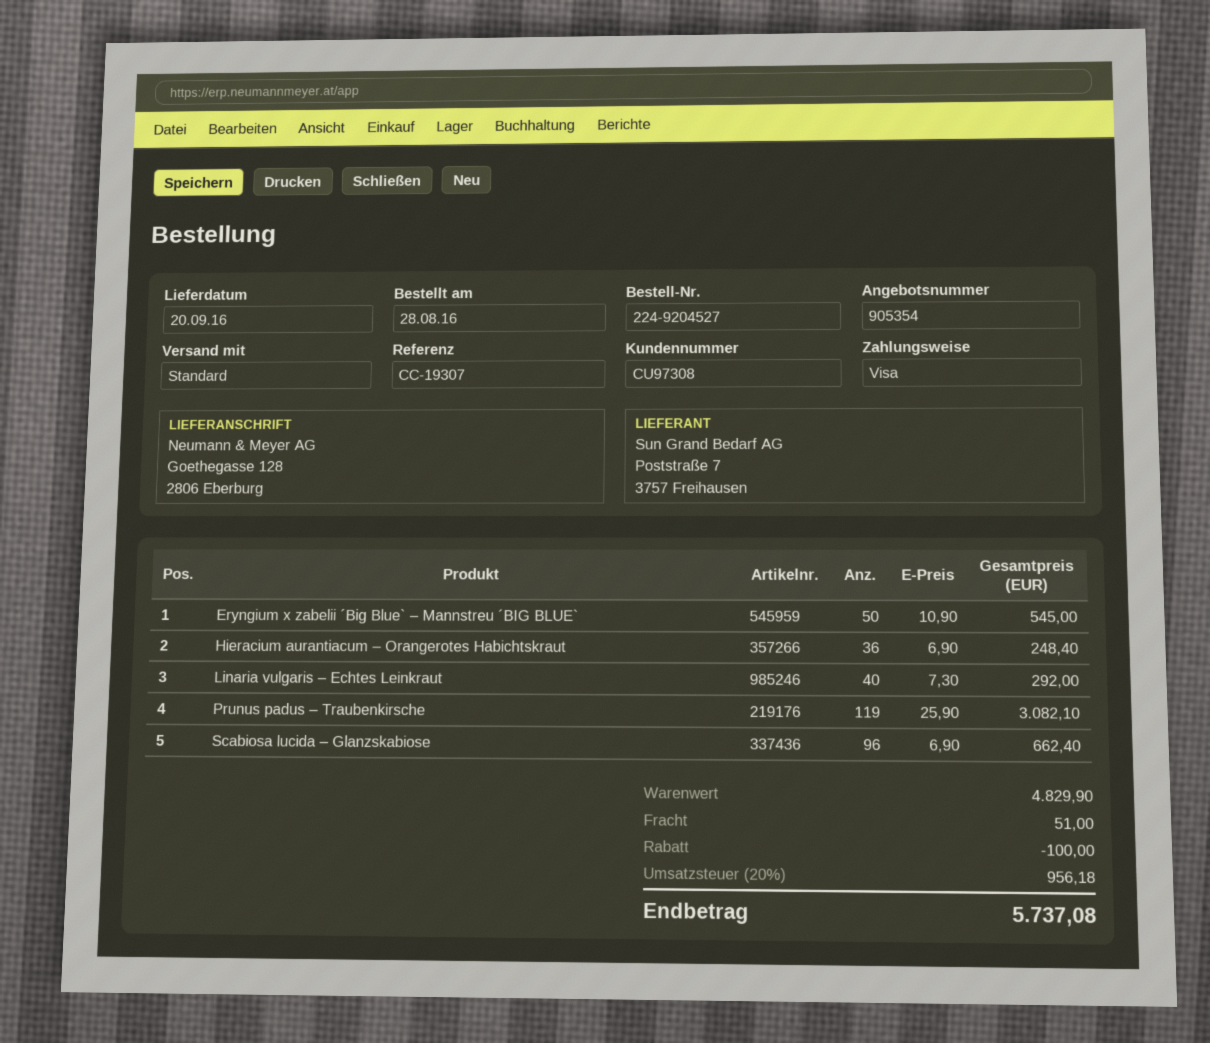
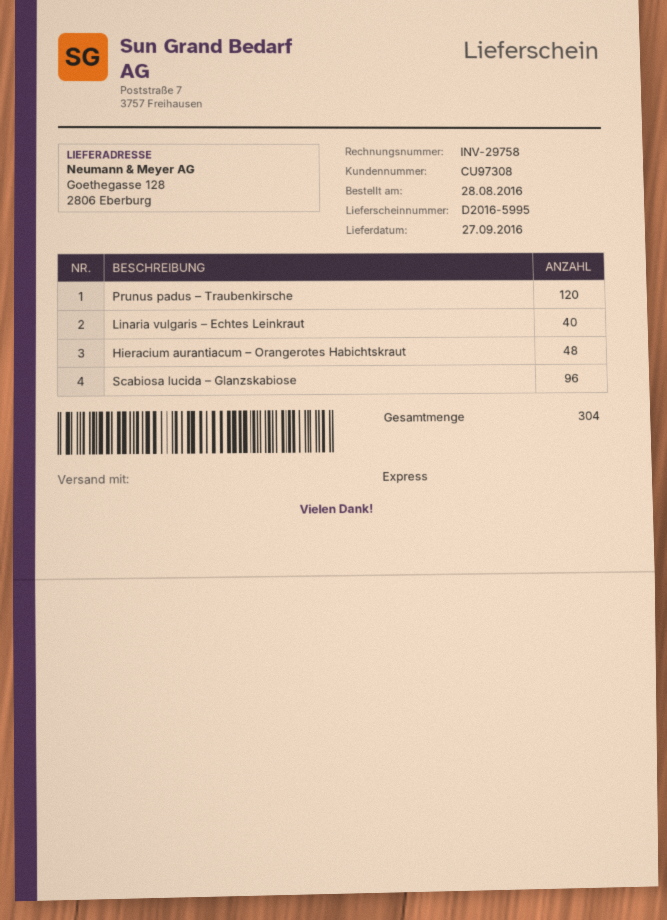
delivery date: 2016-09-20 -> 2016-09-27
shipping method: standard -> express
Eryngium x zabelii ´Big Blue` – Mannstreu ´BIG BLUE`: 50 -> none
Hieracium aurantiacum – Orangerotes Habichtskraut: 36 -> 48
Prunus padus – Traubenkirsche: 119 -> 120

